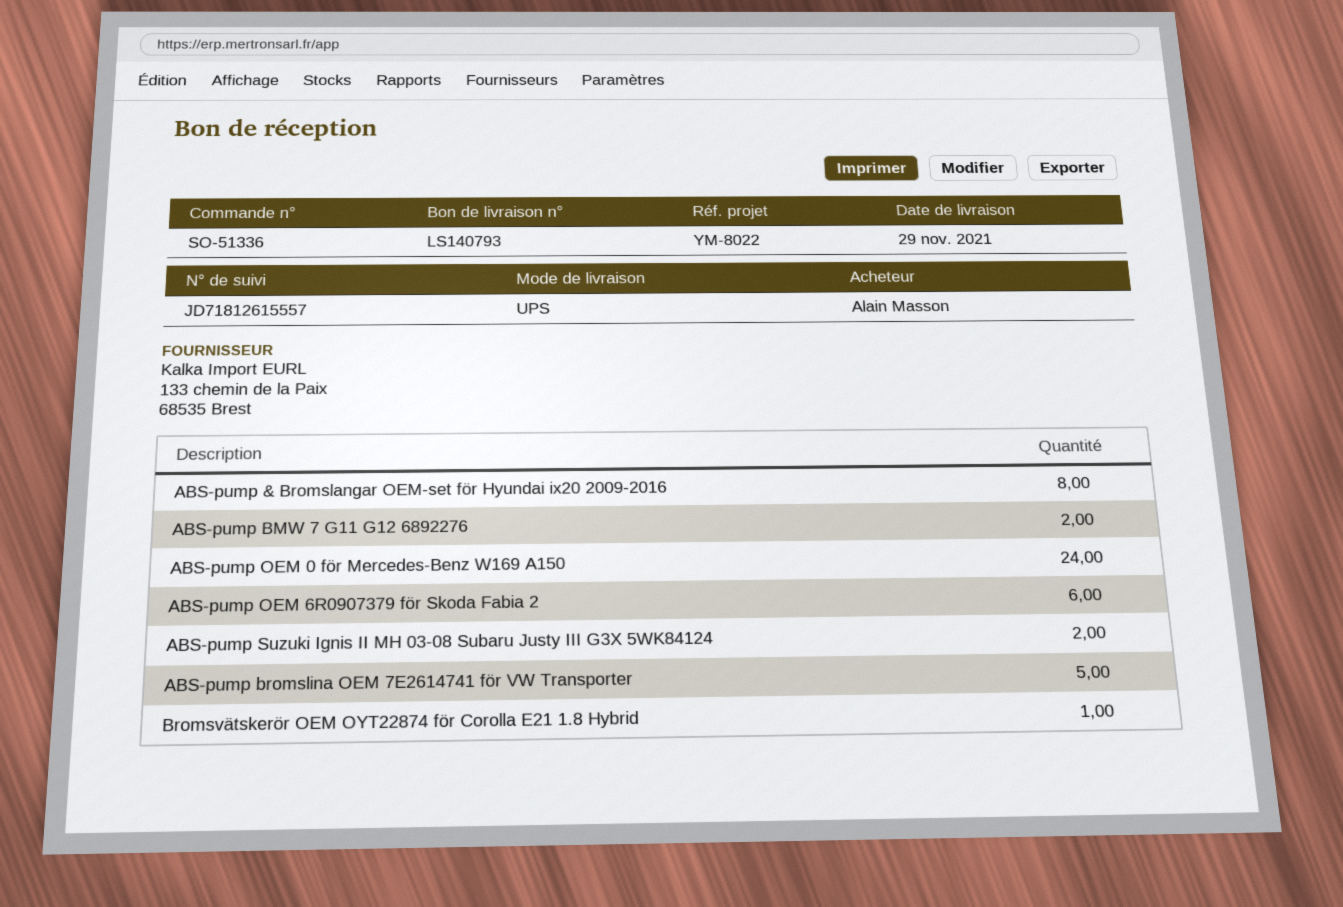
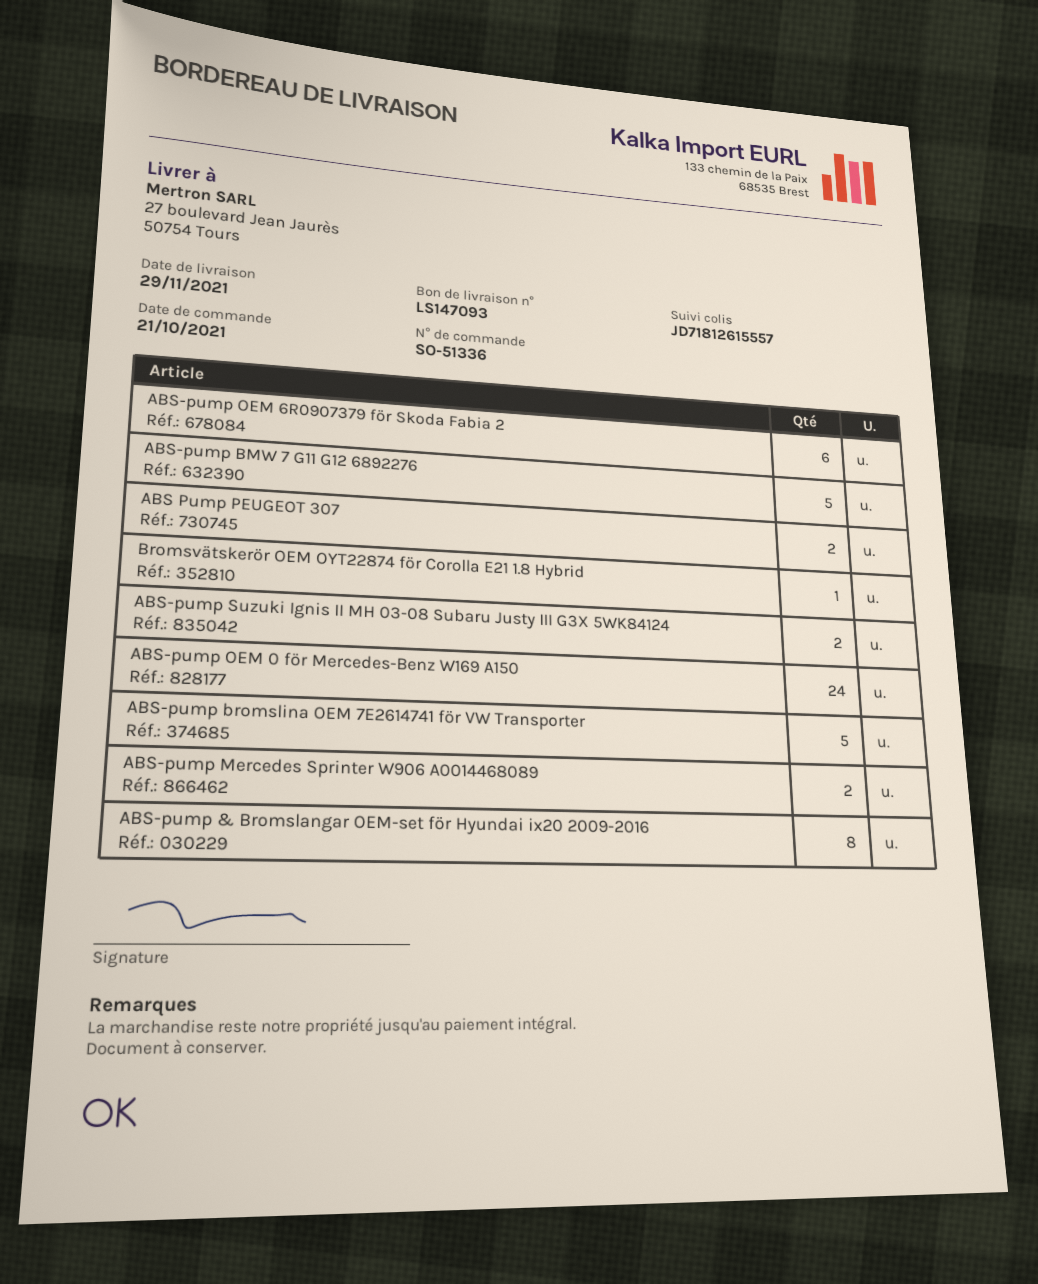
delivery note number: LS140793 -> LS147093
ABS-pump BMW 7 G11 G12 6892276: 2 -> 5
ABS Pump PEUGEOT 307: none -> 2
ABS-pump Mercedes Sprinter W906 A0014468089: none -> 2

